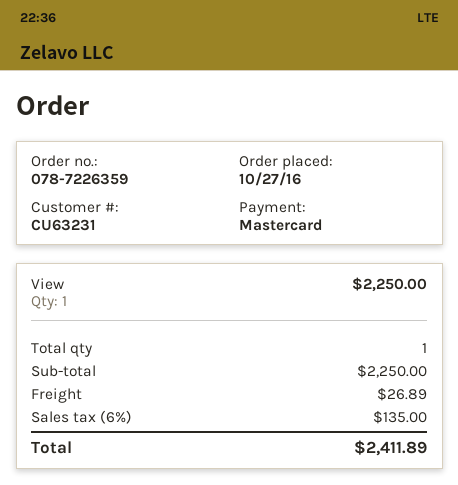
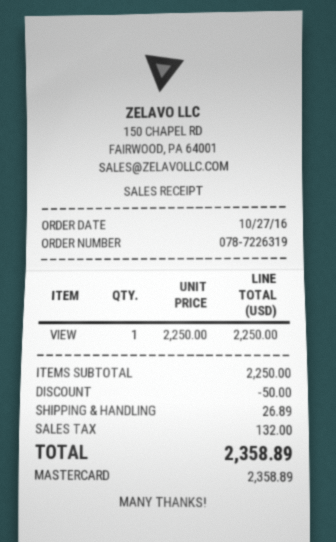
order number: 078-7226359 -> 078-7226319
discount: none -> 50.00
tax: 135.00 -> 132.00
total: 2411.89 -> 2358.89

